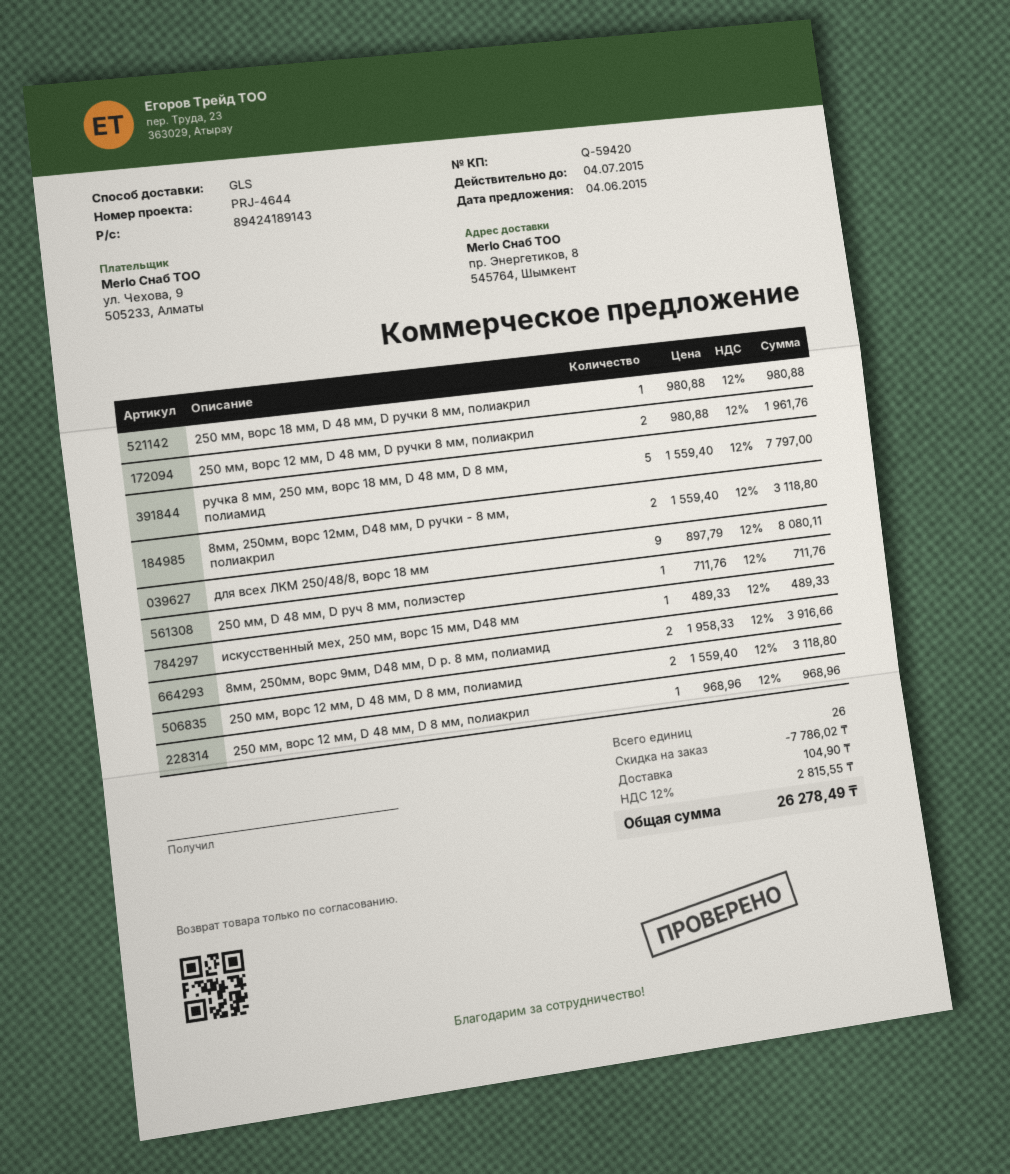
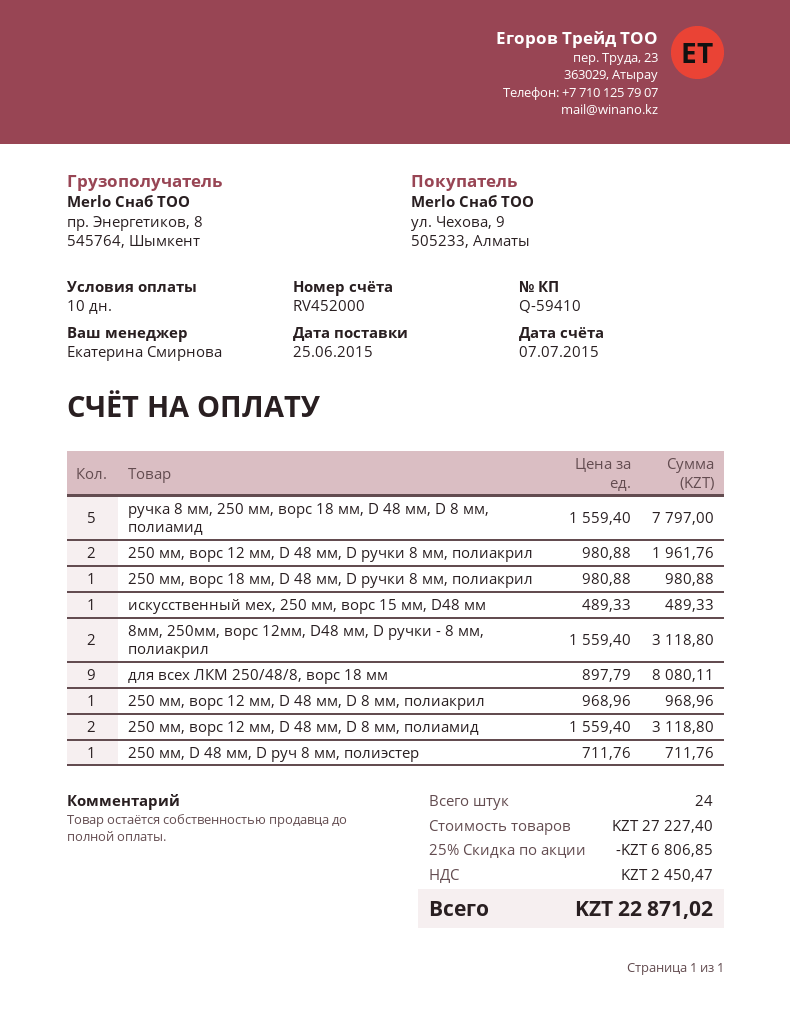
quote number: Q-59420 -> Q-59410
8мм, 250мм, ворс 9мм, D48 мм, D р. 8 мм, полиамид: 2 x 1958.33 = 3916.66 -> none
total quantity: 26 -> 24
discount: 7786.02 -> 6806.85
shipping: 104.90 -> none
tax: 2815.55 -> 2450.47
total: 26278.49 -> 22871.02

